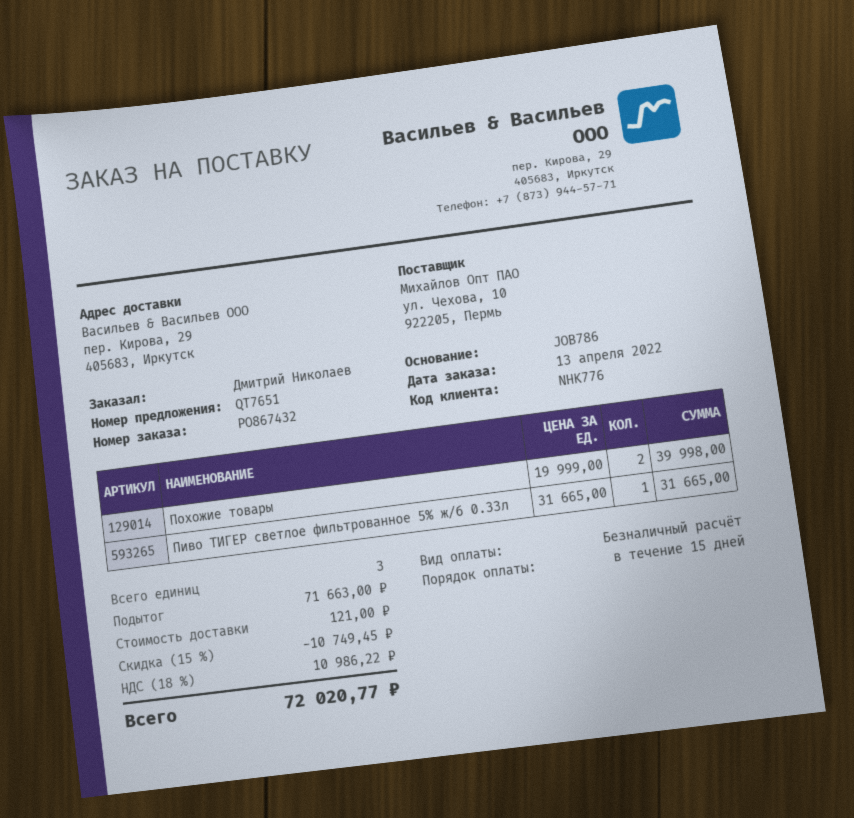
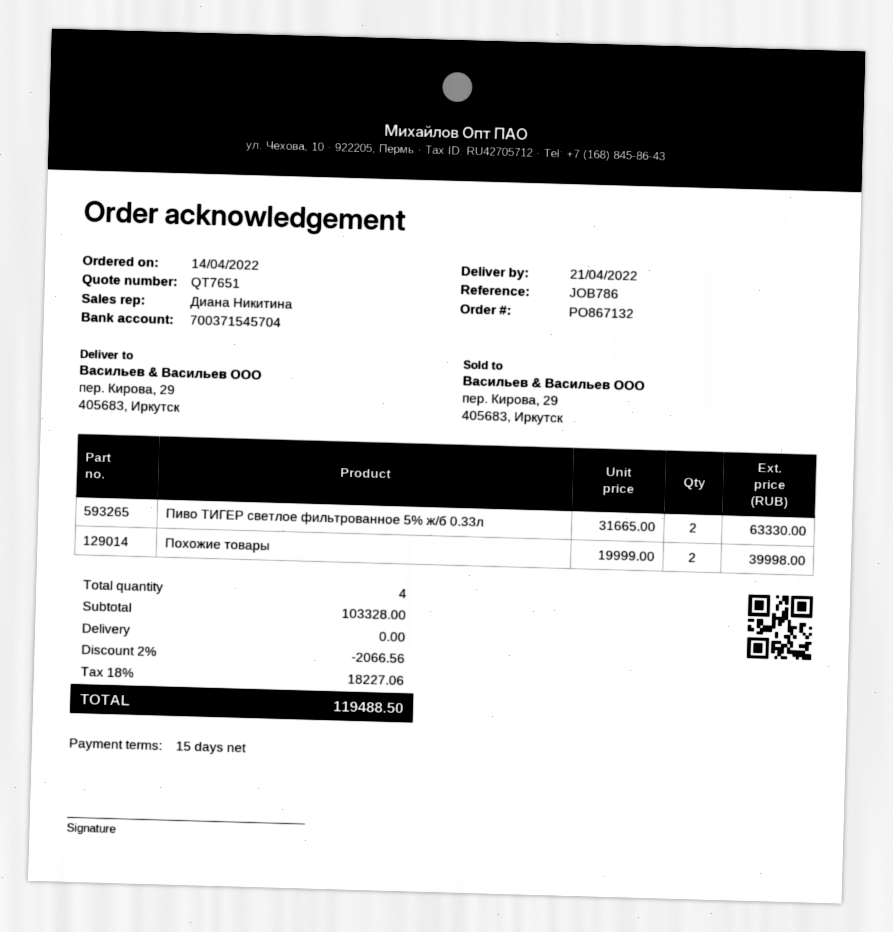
order number: PO867432 -> PO867132
order date: 2022-04-13 -> 2022-04-14
Пиво ТИГЕР светлое фильтрованное 5% ж/б 0.33л: 1 x 31665.00 = 31665.00 -> 2 x 31665.00 = 63330.00
total quantity: 3 -> 4
subtotal: 71663.00 -> 103328.00
discount: 15% = 10749.45 -> 2% = 2066.56
shipping: 121.00 -> 0.00
tax: 18% = 10986.22 -> 18% = 18227.06
total: 72020.77 -> 119488.50

